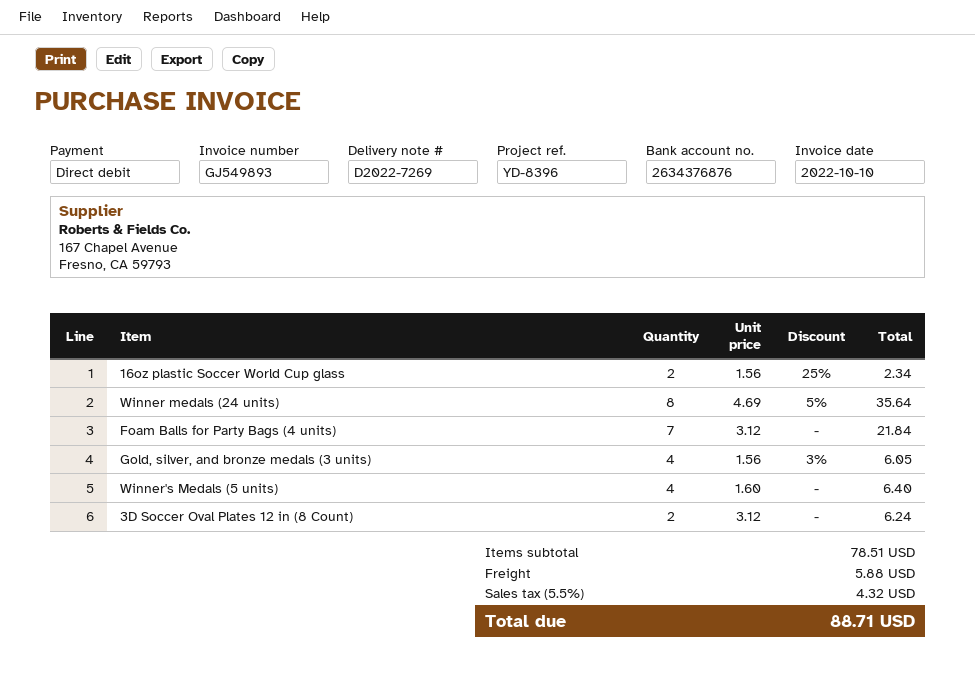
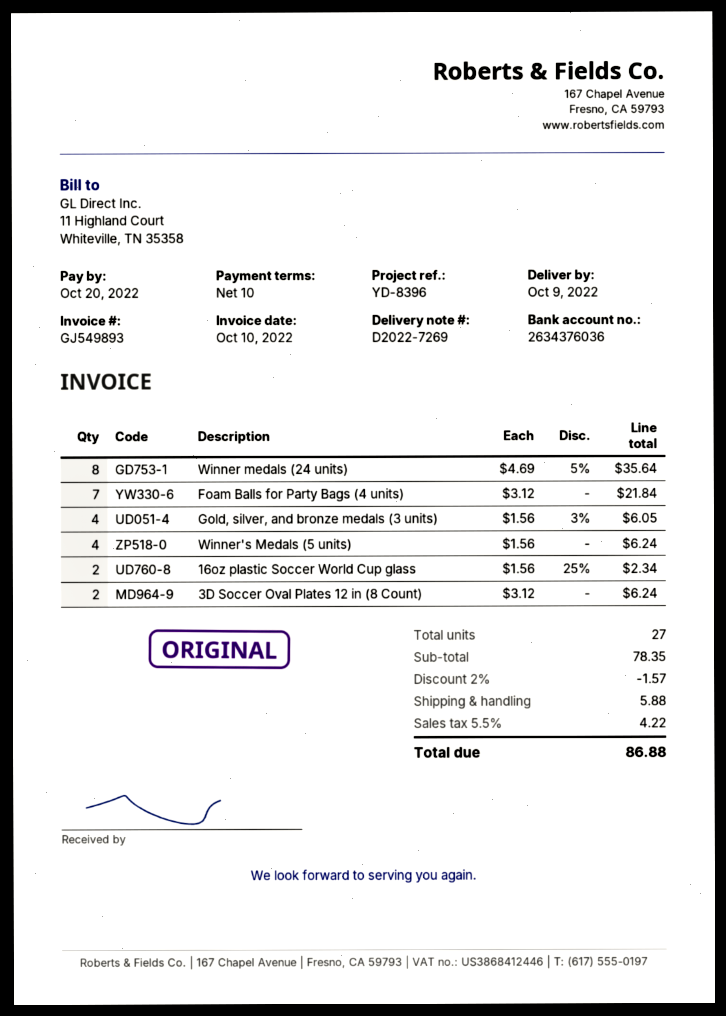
bank account: 2634376876 -> 2634376036
Winner's Medals (5 units): 4 x 1.60 = 6.40 -> 4 x 1.56 = 6.24
subtotal: 78.51 -> 78.35
discount: none -> 2% = 1.57
tax: 5.5% = 4.32 -> 5.5% = 4.22
total: 88.71 -> 86.88

